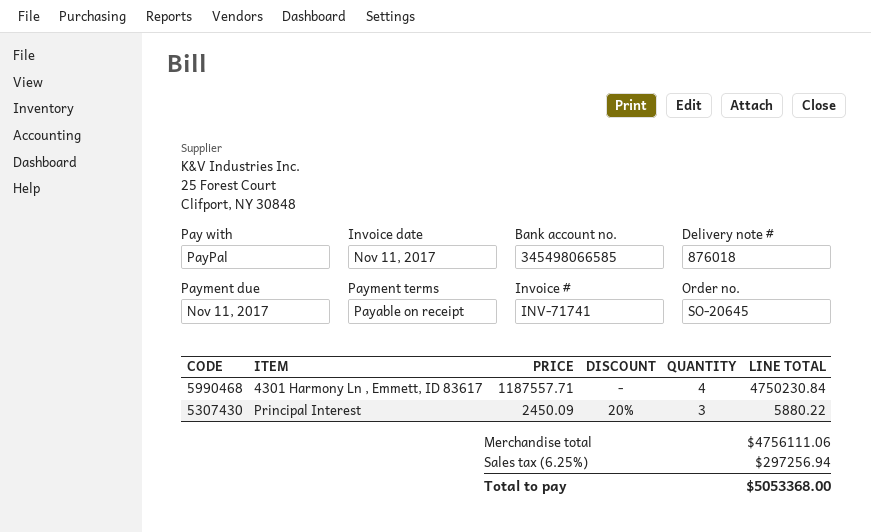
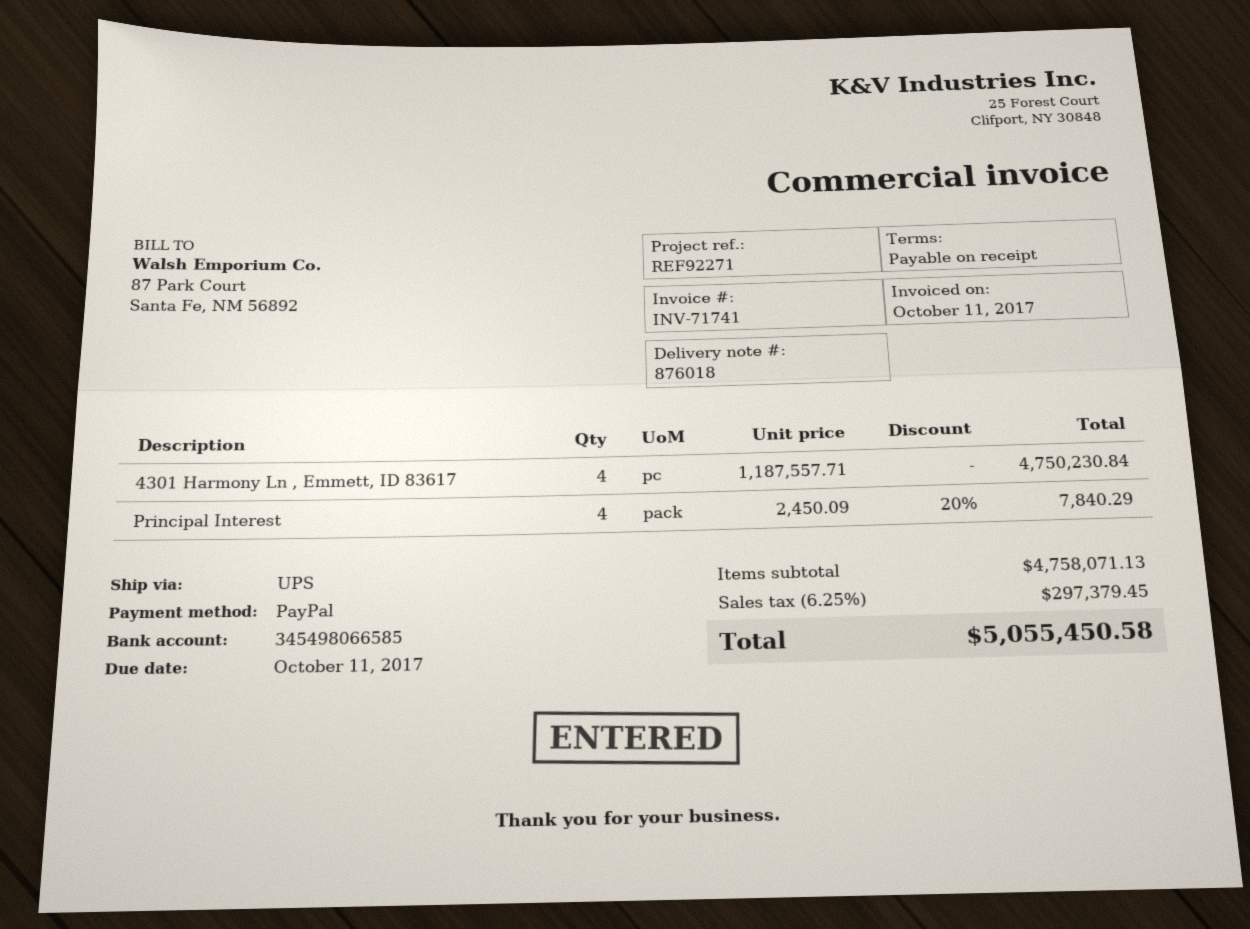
invoice date: 2017-11-11 -> 2017-10-11
due date: 2017-11-11 -> 2017-10-11
Principal Interest: 3 x 2450.09 - 20% = 5880.22 -> 4 x 2450.09 - 20% = 7840.29
subtotal: 4756111.06 -> 4758071.13
tax: 6.25% = 297256.94 -> 6.25% = 297379.45
total: 5053368.00 -> 5055450.58

